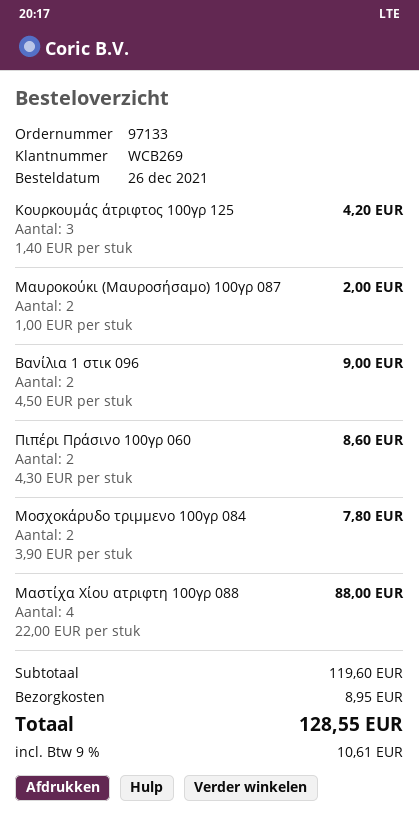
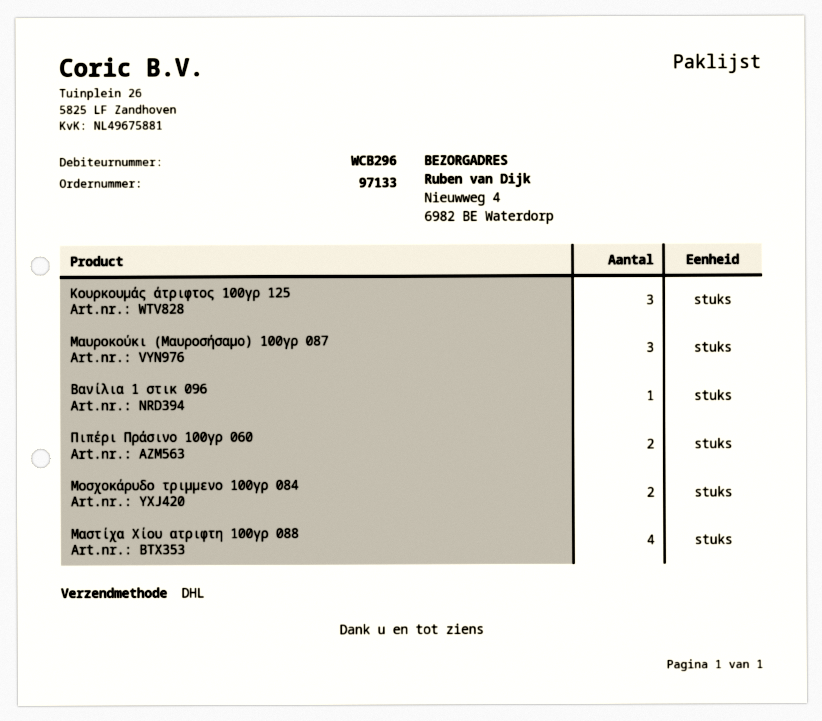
customer number: WCB269 -> WCB296
Μαυροκούκι (Μαυροσήσαμο) 100γρ 087: 2 -> 3
Βανίλια 1 στικ 096: 2 -> 1

